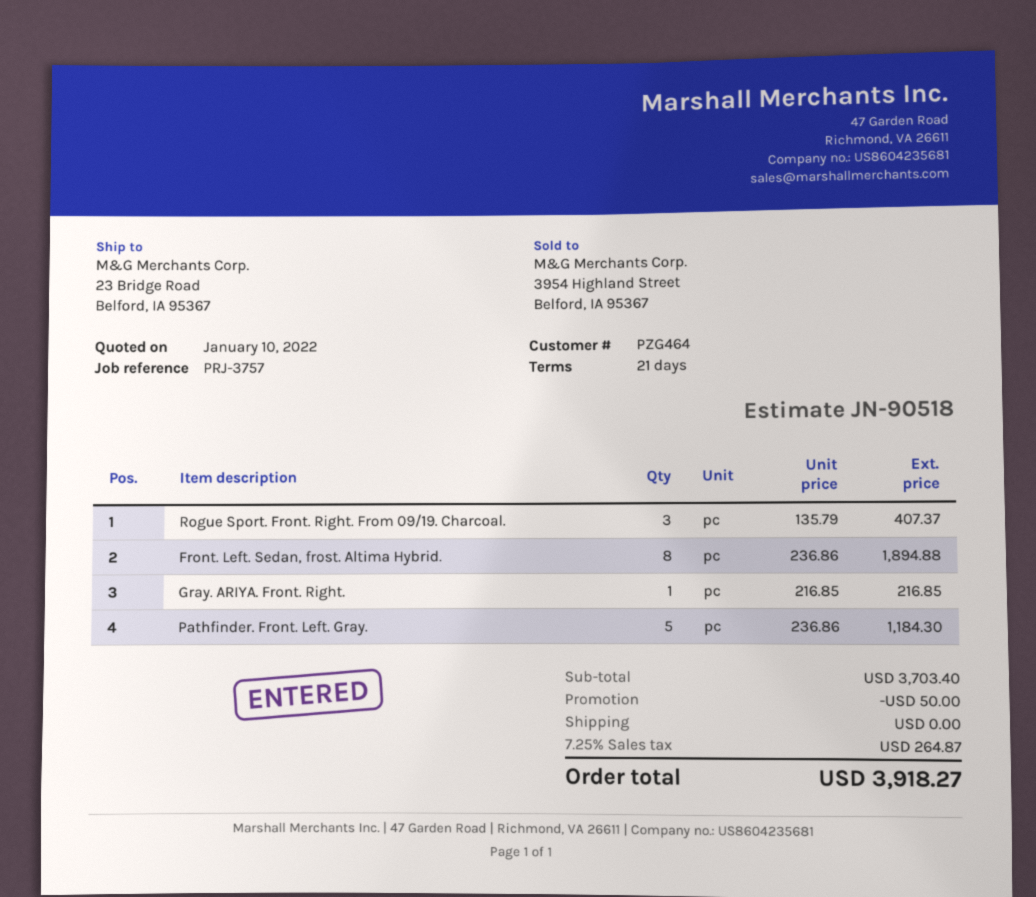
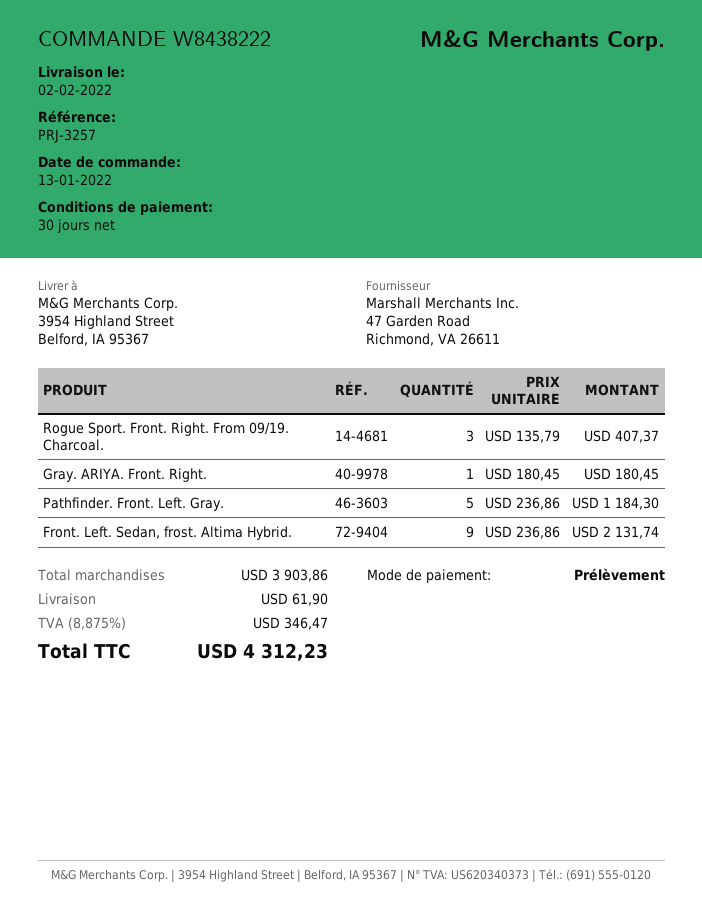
payment terms: 21 days -> 30 days
reference: PRJ-3757 -> PRJ-3257
ship to: 23 Bridge Road, Belford, IA 95367 -> 3954 Highland Street, Belford, IA 95367
Front. Left. Sedan, frost. Altima Hybrid.: 8 x 236.86 = 1894.88 -> 9 x 236.86 = 2131.74
Gray. ARIYA. Front. Right.: 1 x 216.85 = 216.85 -> 1 x 180.45 = 180.45
subtotal: 3703.40 -> 3903.86
discount: 50.00 -> none
shipping: 0.00 -> 61.90
tax: 7.25% = 264.87 -> 8.875% = 346.47
total: 3918.27 -> 4312.23

